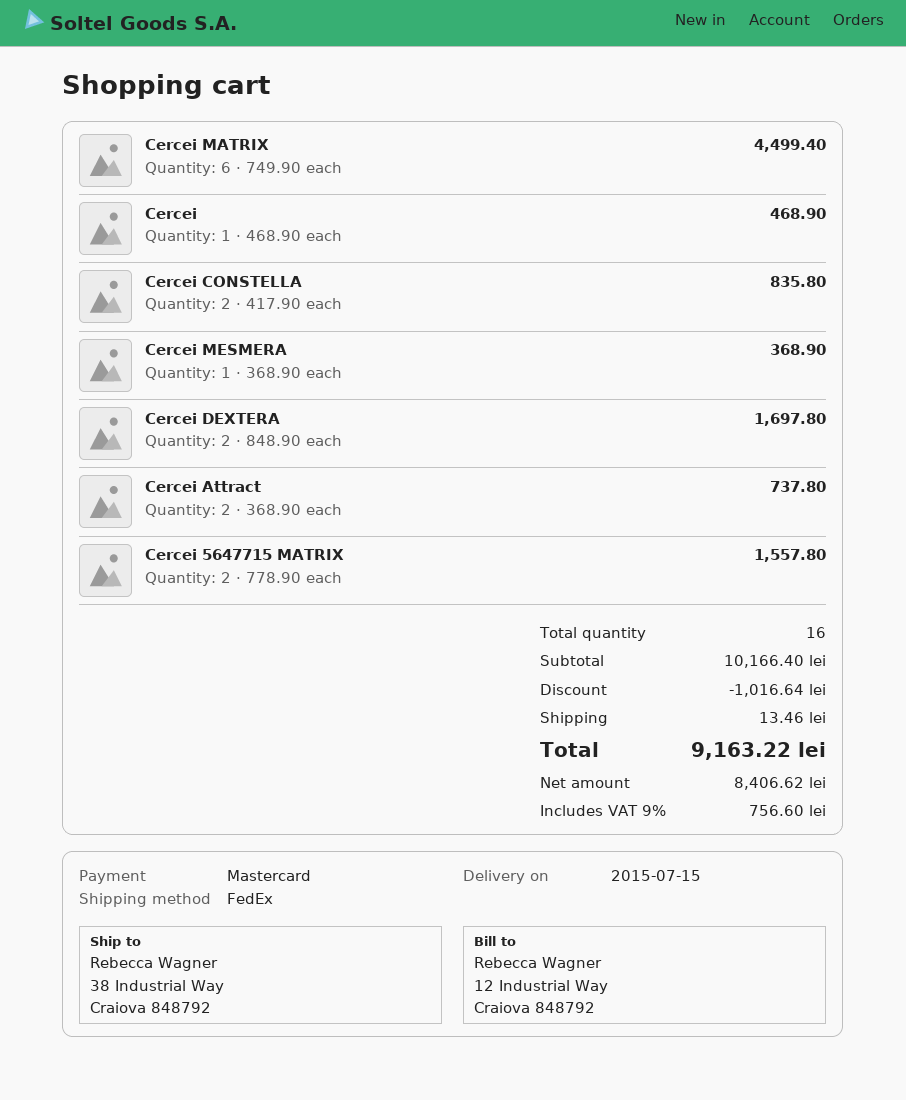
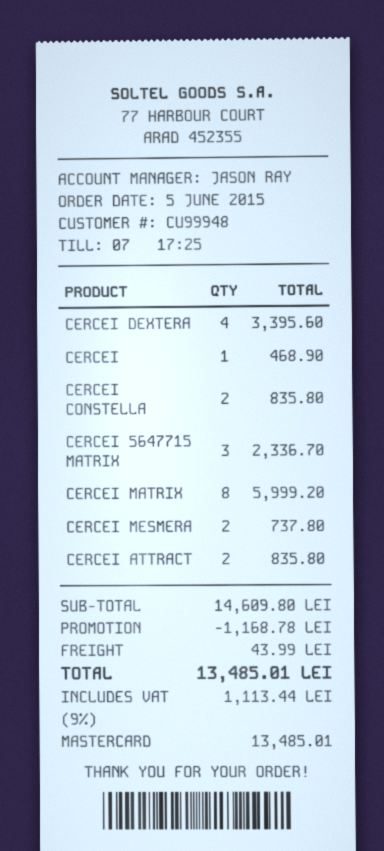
Cercei MATRIX: 6 for 4499.40 -> 8 for 5999.20
Cercei MESMERA: 1 for 368.90 -> 2 for 737.80
Cercei DEXTERA: 2 for 1697.80 -> 4 for 3395.60
Cercei Attract: 2 for 737.80 -> 2 for 835.80
Cercei 5647715 MATRIX: 2 for 1557.80 -> 3 for 2336.70
subtotal: 10166.40 -> 14609.80
discount: 1016.64 -> 1168.78
shipping: 13.46 -> 43.99
tax: 9% = 756.60 -> 9% = 1113.44
total: 9163.22 -> 13485.01

